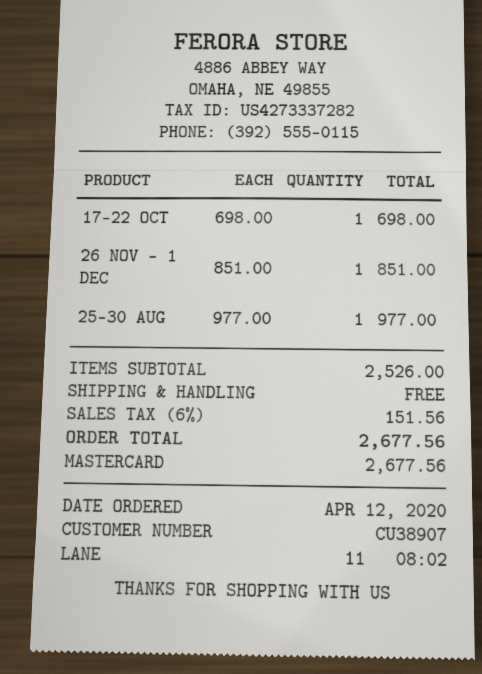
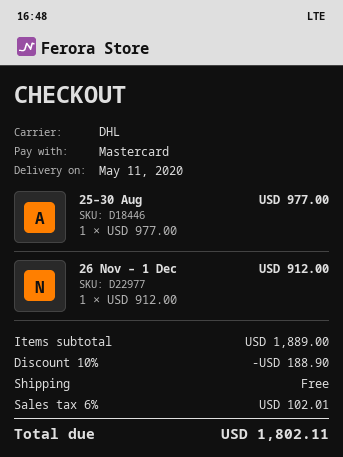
17–22 OCT: 1 x 698.00 = 698.00 -> none
26 NOV – 1 DEC: 1 x 851.00 = 851.00 -> 1 x 912.00 = 912.00
subtotal: 2526.00 -> 1889.00
discount: none -> 10% = 188.90
tax: 6% = 151.56 -> 6% = 102.01
total: 2677.56 -> 1802.11

